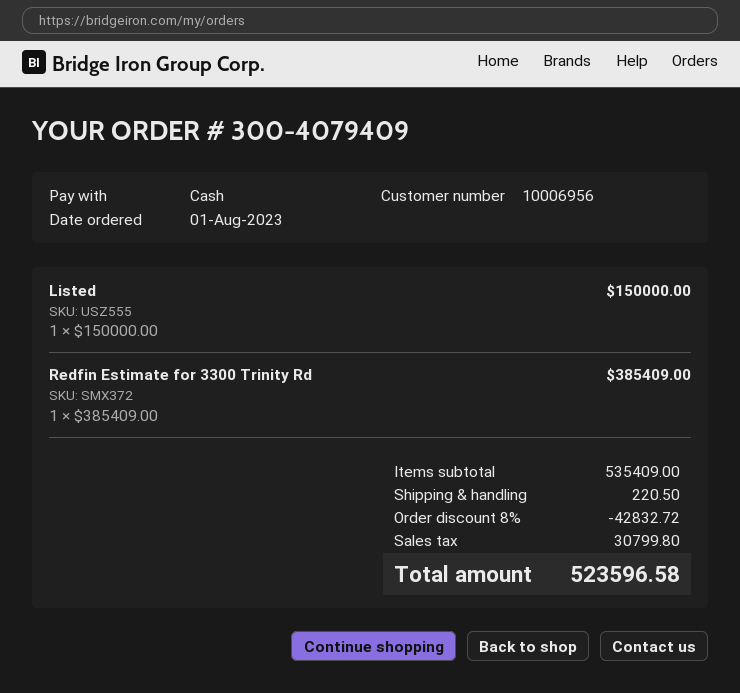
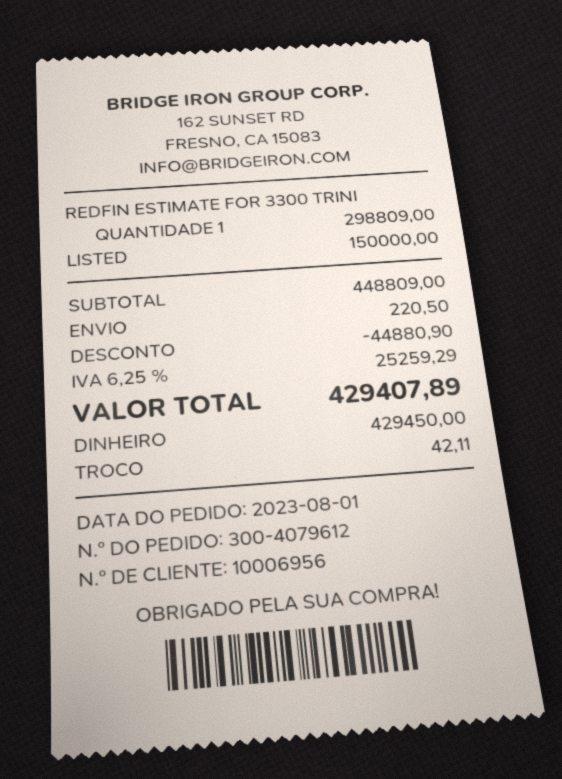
order number: 300-4079409 -> 300-4079612
Redfin Estimate for 3300 Trinity Rd: 1 for 385409.00 -> 1 for 298809.00
subtotal: 535409.00 -> 448809.00
discount: 42832.72 -> 44880.90
tax: 30799.80 -> 25259.29
total: 523596.58 -> 429407.89

